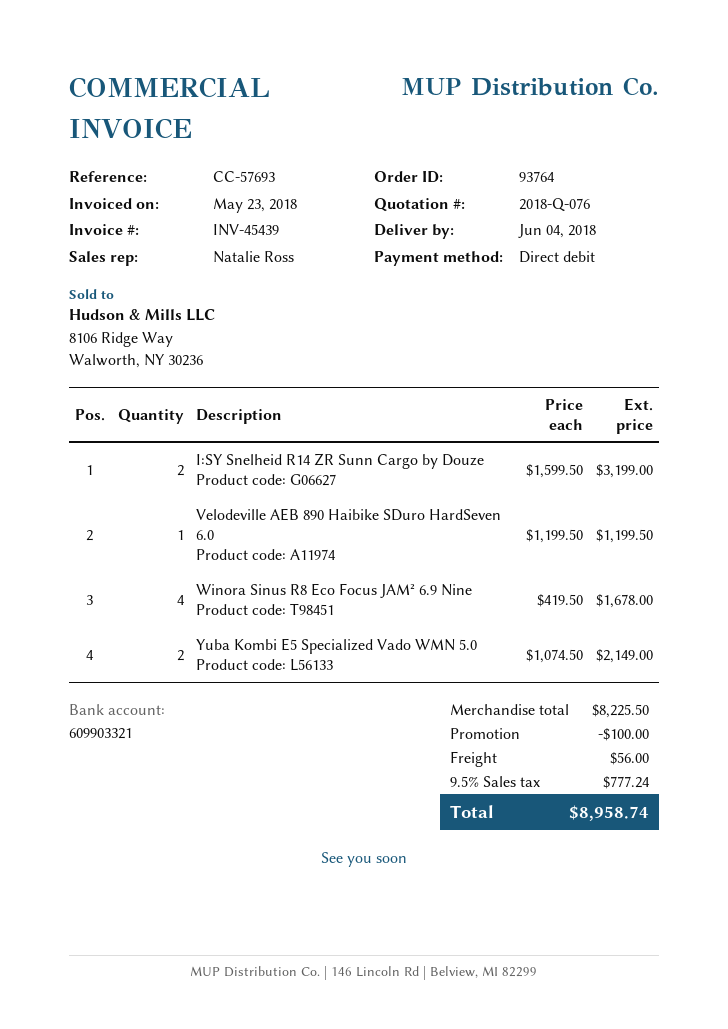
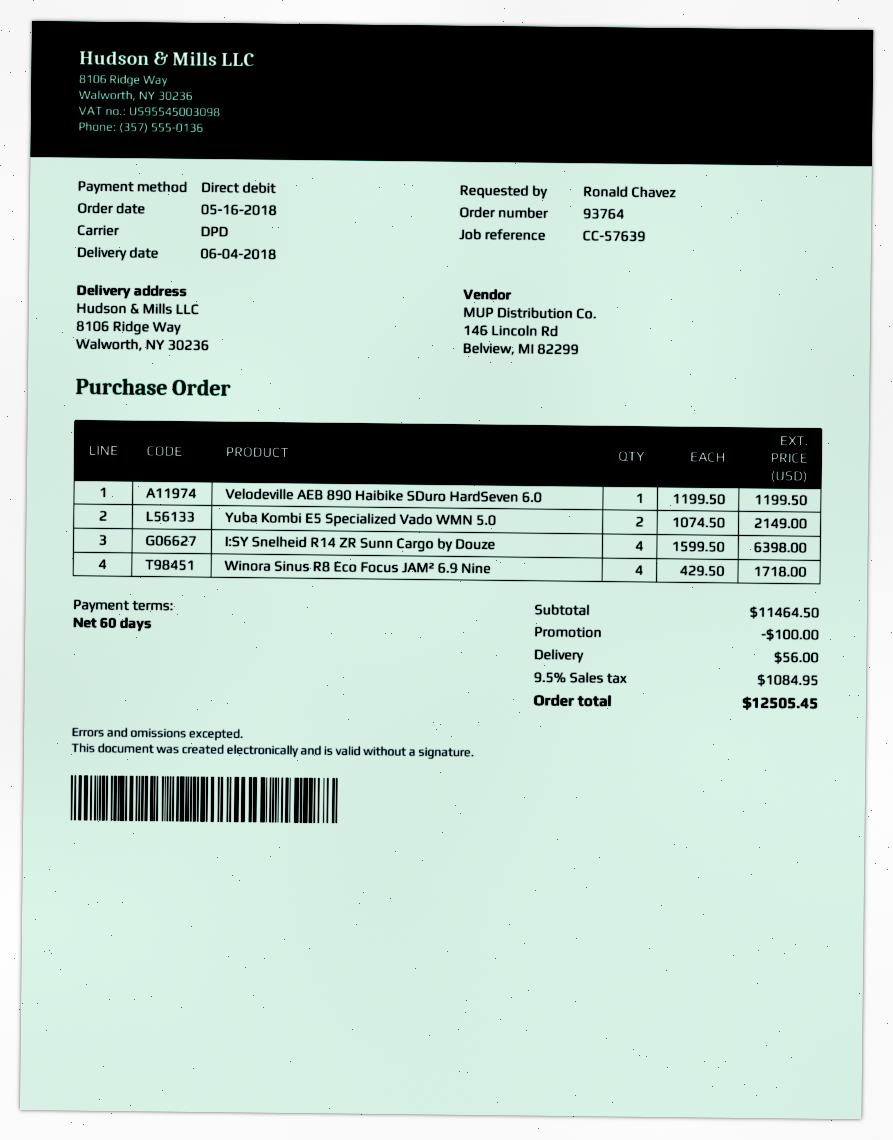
reference: CC-57693 -> CC-57639
I:SY Snelheid R14 ZR Sunn Cargo by Douze: 2 x 1599.50 = 3199.00 -> 4 x 1599.50 = 6398.00
Winora Sinus R8 Eco Focus JAM² 6.9 Nine: 4 x 419.50 = 1678.00 -> 4 x 429.50 = 1718.00
subtotal: 8225.50 -> 11464.50
tax: 9.5% = 777.24 -> 9.5% = 1084.95
total: 8958.74 -> 12505.45

